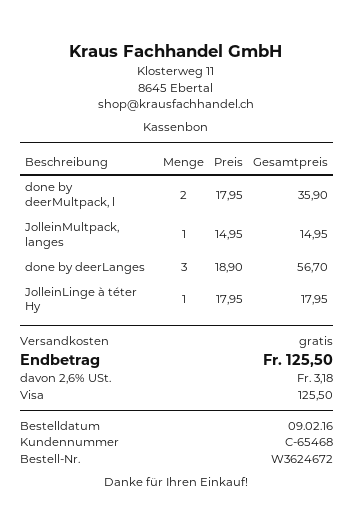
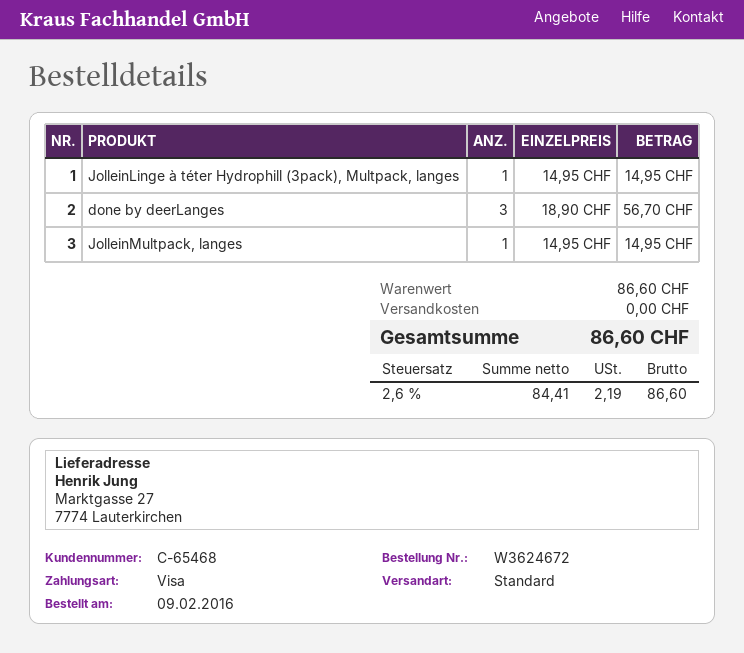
done by deerMultpack, l: 2 x 17.95 = 35.90 -> none
JolleinLinge à téter Hy: 1 x 17.95 = 17.95 -> 1 x 14.95 = 14.95
tax: 2.6% = 3.18 -> 2.6% = 2.19
total: 125.50 -> 86.60

